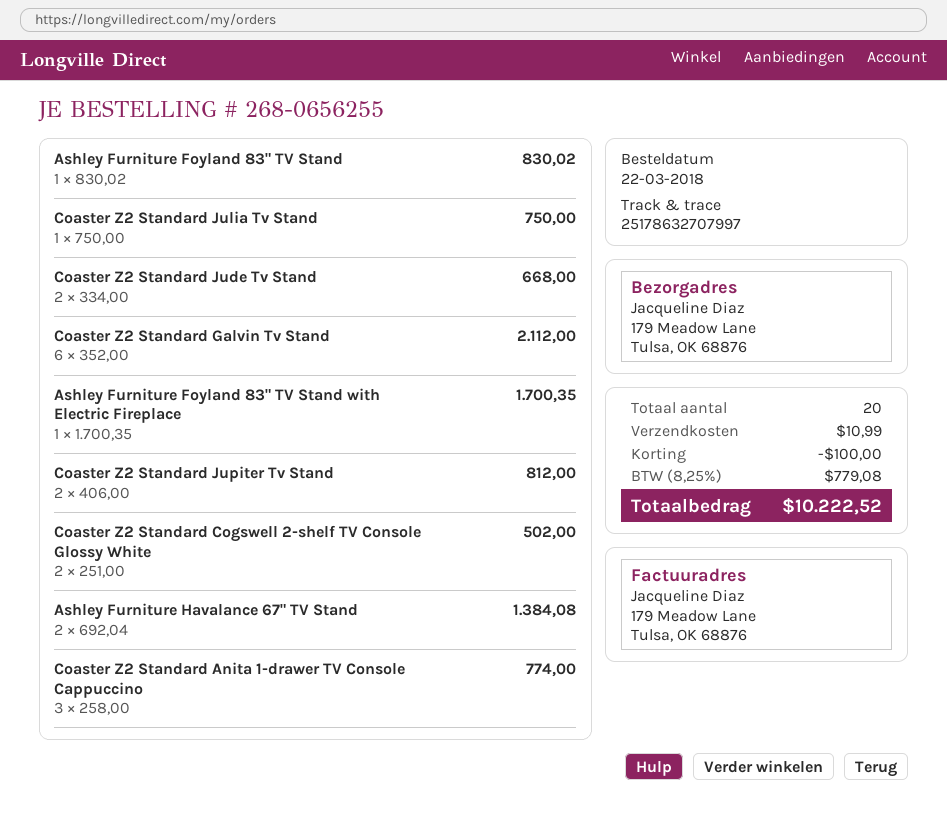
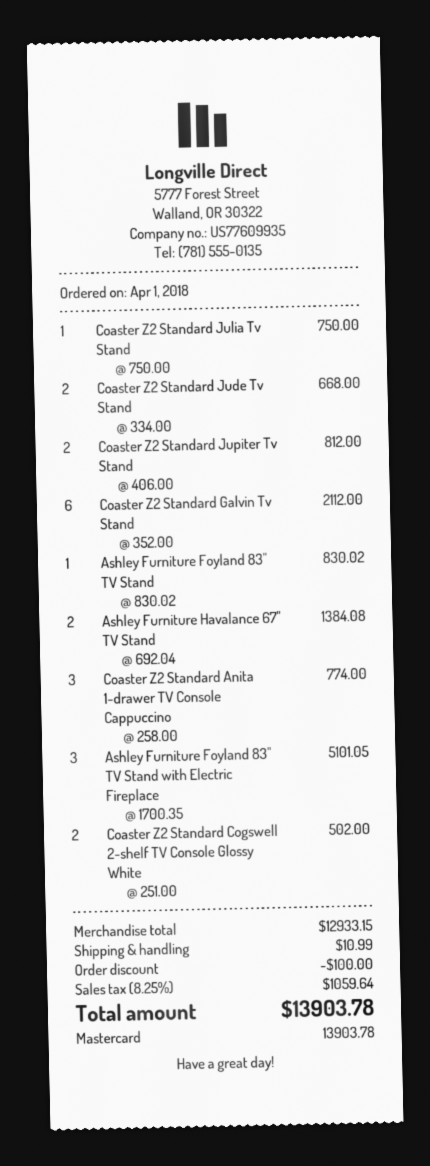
order date: 2018-03-22 -> 2018-04-01
Ashley Furniture Foyland 83" TV Stand with Electric Fireplace: 1 x 1700.35 = 1700.35 -> 3 x 1700.35 = 5101.05
tax: 8.25% = 779.08 -> 8.25% = 1059.64
total: 10222.52 -> 13903.78

